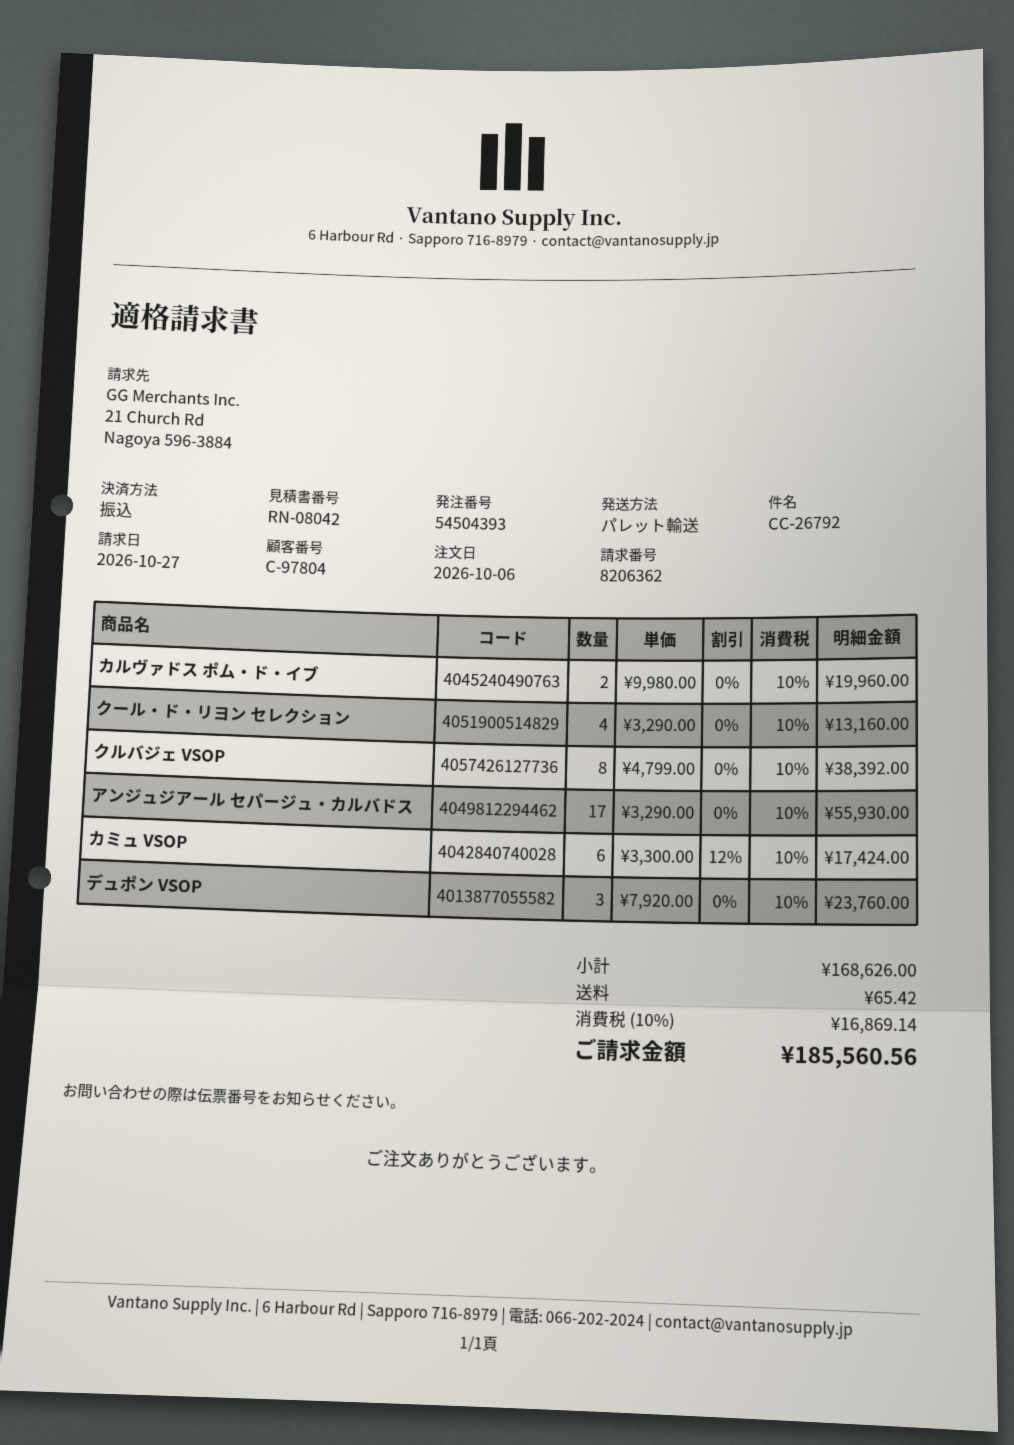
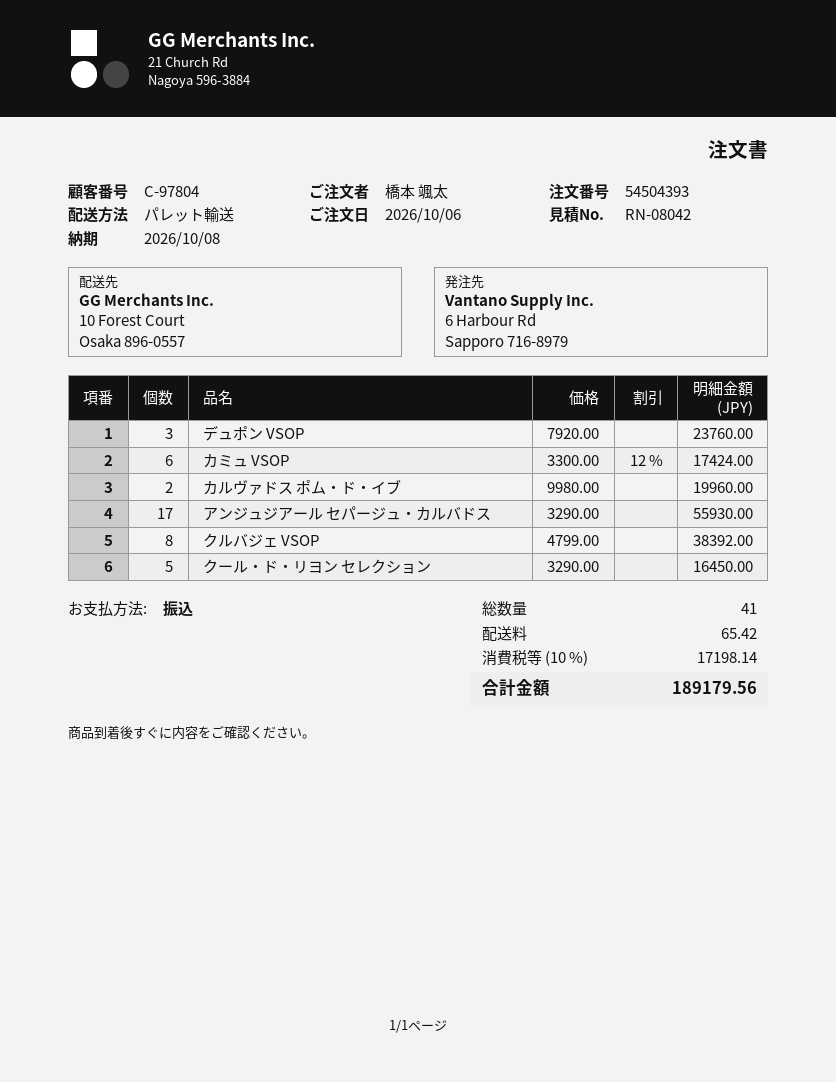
クール・ド・リヨン セレクション: 4 x 3290.00 = 13160.00 -> 5 x 3290.00 = 16450.00
tax: 10% = 16869.14 -> 10% = 17198.14
total: 185560.56 -> 189179.56

